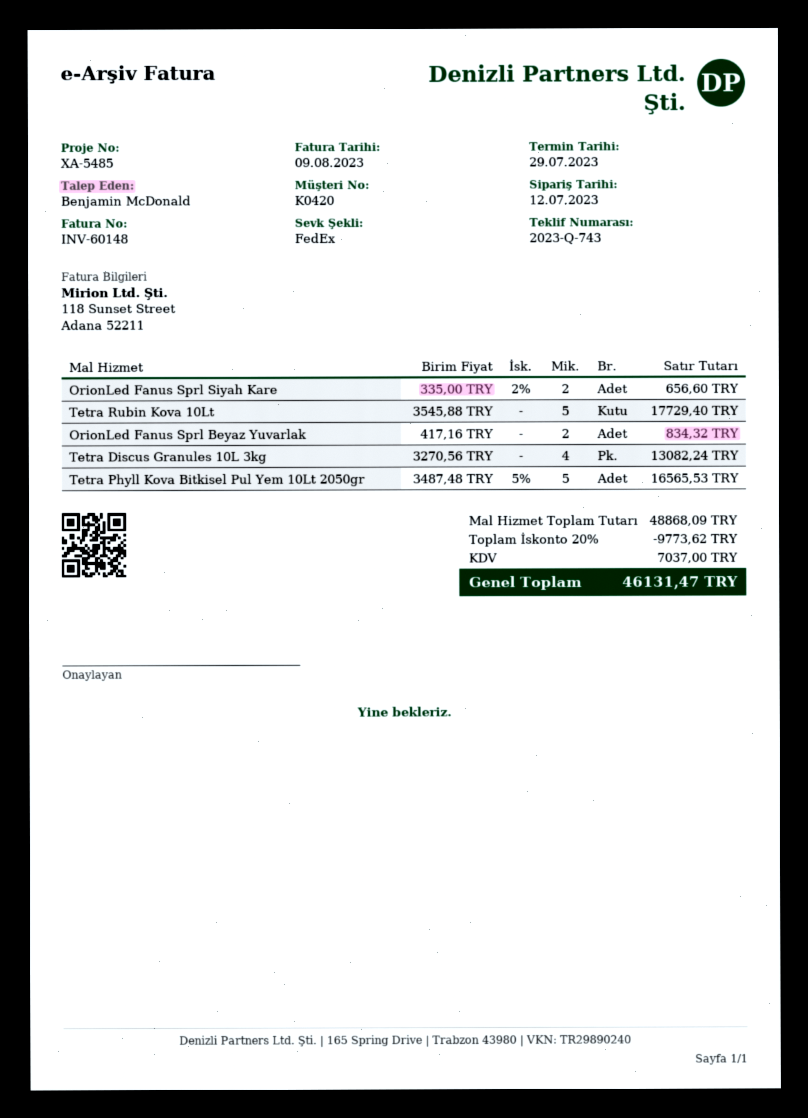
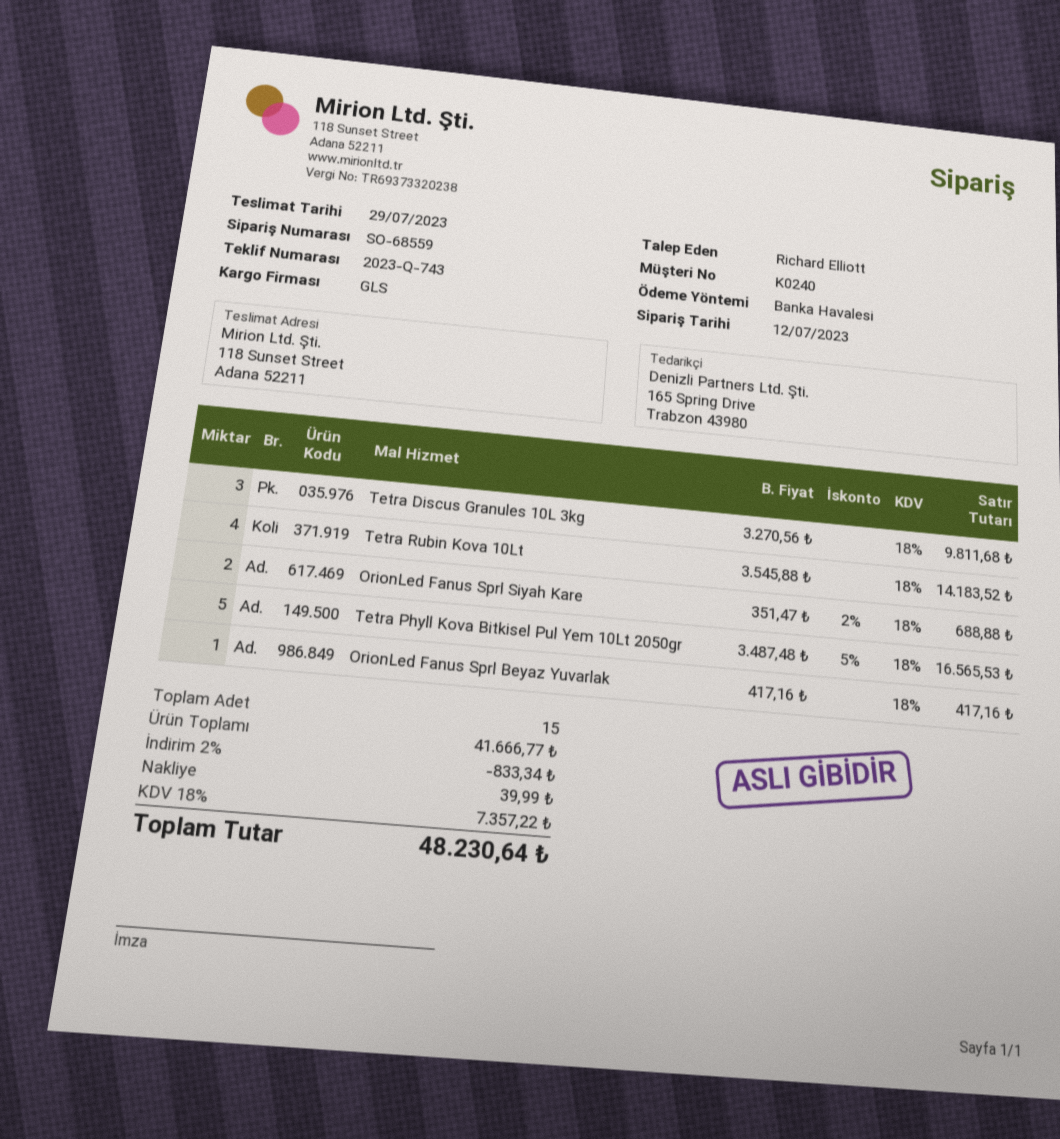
customer number: K0420 -> K0240
ordered by: Benjamin McDonald -> Richard Elliott
shipping method: FedEx -> GLS
OrionLed Fanus Sprl Siyah Kare: 2 x 335.00 - 2% = 656.60 -> 2 x 351.47 - 2% = 688.88
Tetra Rubin Kova 10Lt: 5 x 3545.88 = 17729.40 -> 4 x 3545.88 = 14183.52
OrionLed Fanus Sprl Beyaz Yuvarlak: 2 x 417.16 = 834.32 -> 1 x 417.16 = 417.16
Tetra Discus Granules 10L 3kg: 4 x 3270.56 = 13082.24 -> 3 x 3270.56 = 9811.68
subtotal: 48868.09 -> 41666.77
discount: 20% = 9773.62 -> 2% = 833.34
shipping: none -> 39.99
tax: 7037.00 -> 7357.22
total: 46131.47 -> 48230.64

